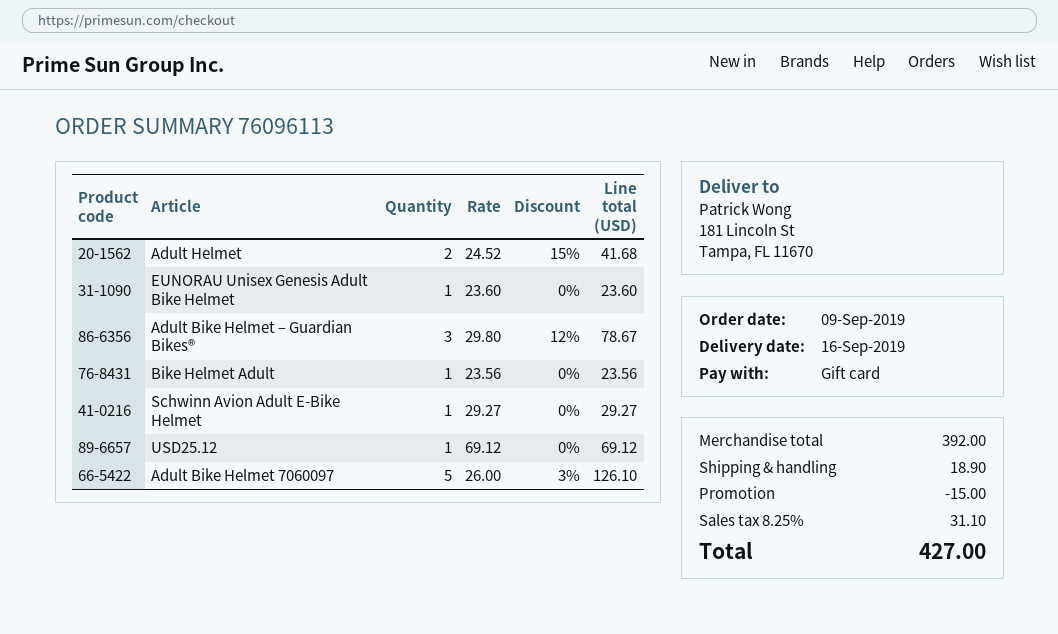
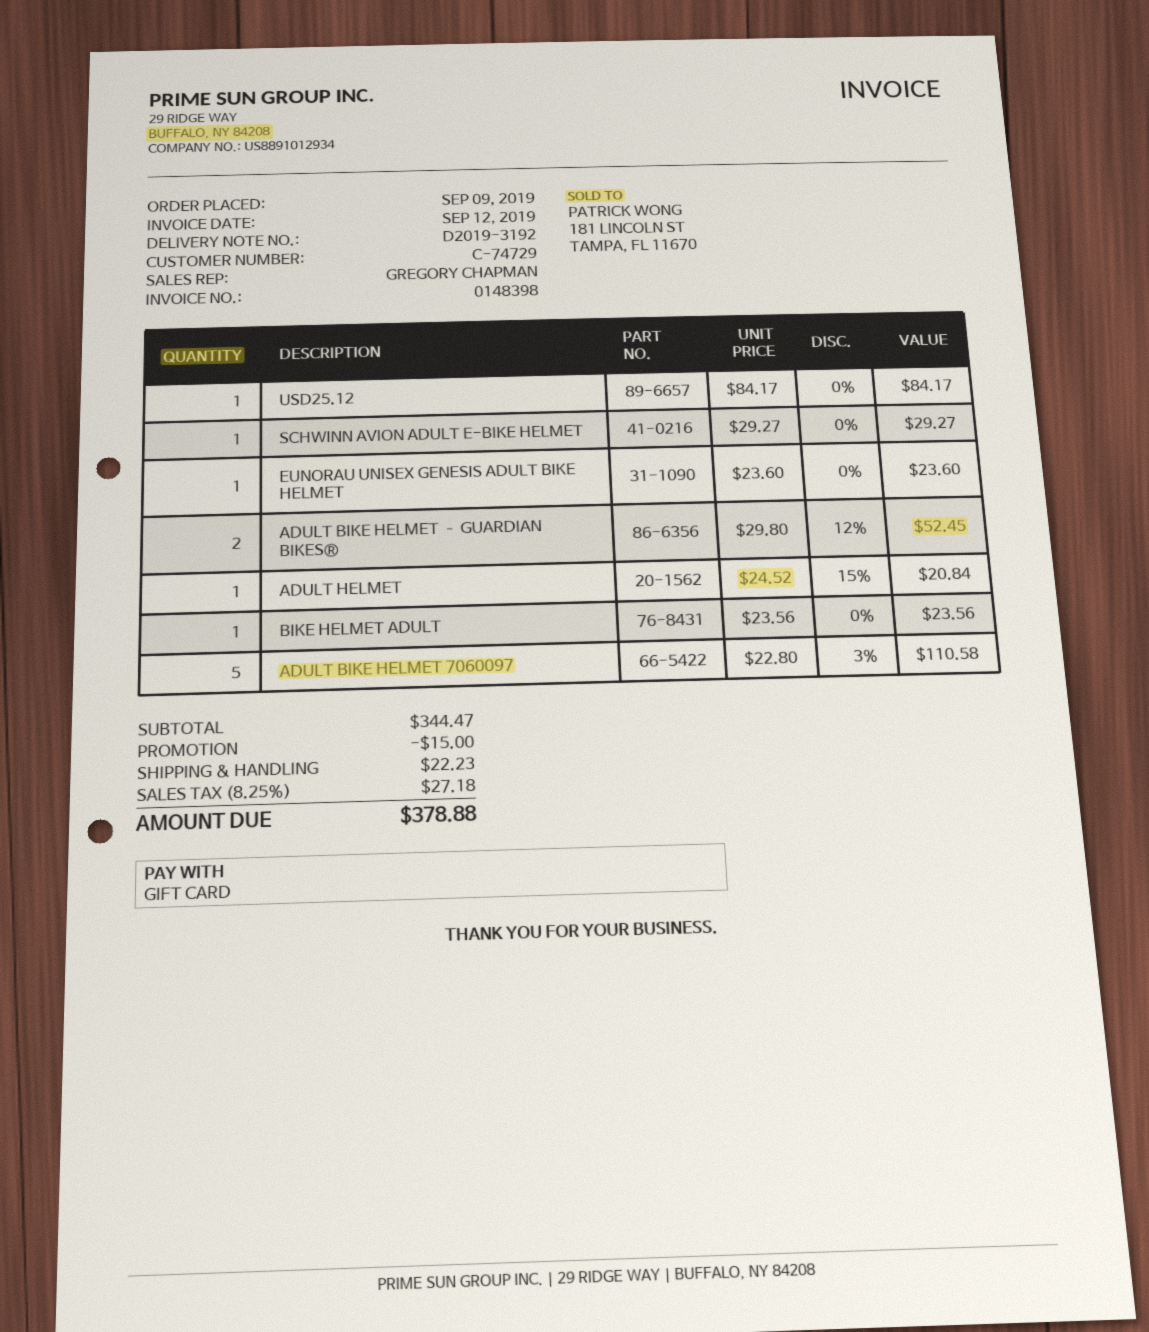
Adult Helmet: 2 x 24.52 - 15% = 41.68 -> 1 x 24.52 - 15% = 20.84
Adult Bike Helmet – Guardian Bikes®: 3 x 29.80 - 12% = 78.67 -> 2 x 29.80 - 12% = 52.45
USD25.12: 1 x 69.12 = 69.12 -> 1 x 84.17 = 84.17
Adult Bike Helmet 7060097: 5 x 26.00 - 3% = 126.10 -> 5 x 22.80 - 3% = 110.58
subtotal: 392.00 -> 344.47
shipping: 18.90 -> 22.23
tax: 8.25% = 31.10 -> 8.25% = 27.18
total: 427.00 -> 378.88

